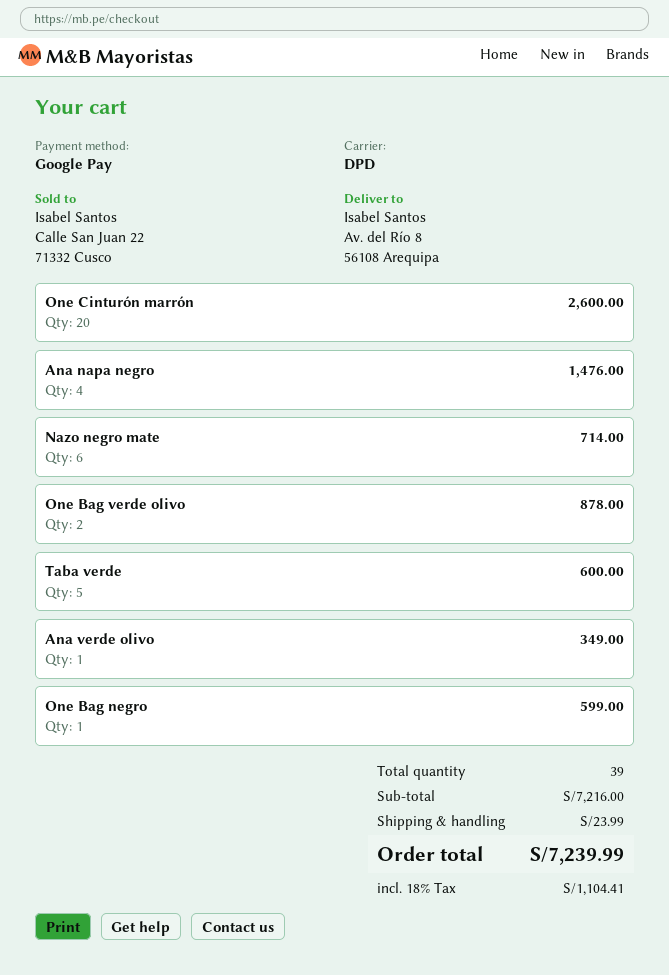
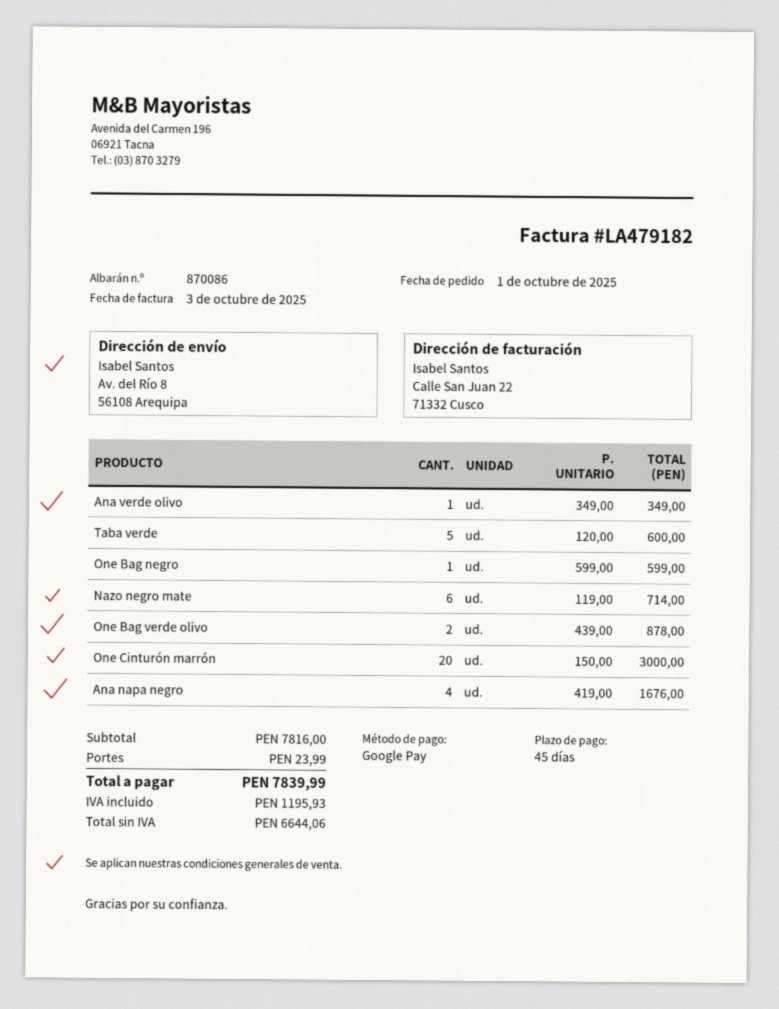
One Cinturón marrón: 20 for 2600.00 -> 20 for 3000.00
Ana napa negro: 4 for 1476.00 -> 4 for 1676.00
subtotal: 7216.00 -> 7816.00
tax: 1104.41 -> 1195.93
total: 7239.99 -> 7839.99

